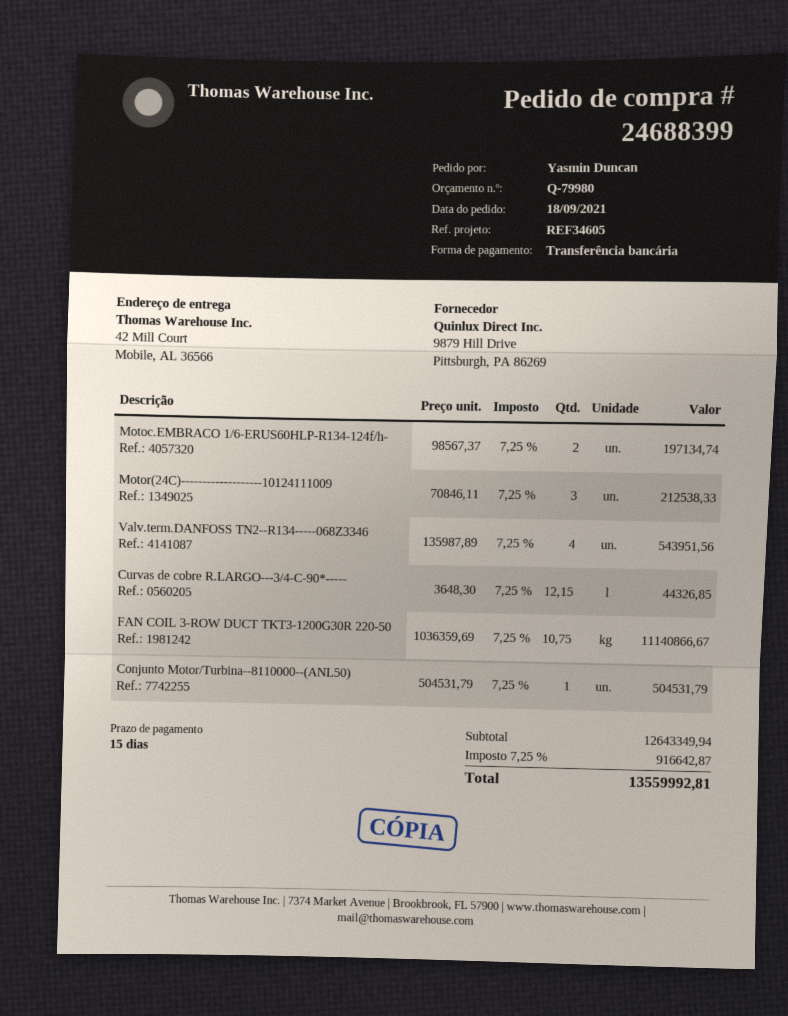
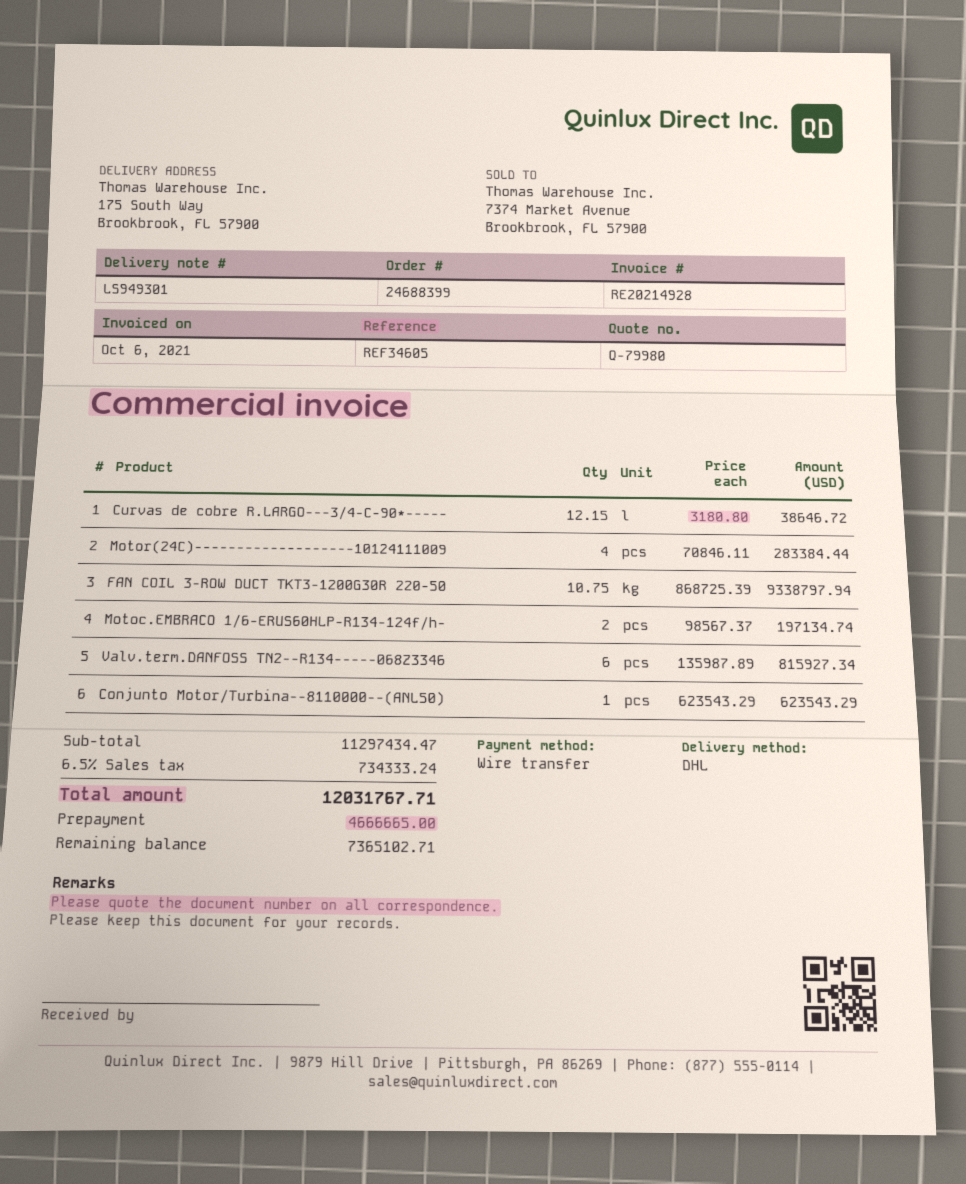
ship to: 42 Mill Court, Mobile, AL 36566 -> 175 South Way, Brookbrook, FL 57900
Motor(24C)-------------------10124111009: 3 x 70846.11 = 212538.33 -> 4 x 70846.11 = 283384.44
Valv.term.DANFOSS TN2--R134-----068Z3346: 4 x 135987.89 = 543951.56 -> 6 x 135987.89 = 815927.34
Curvas de cobre R.LARGO---3/4-C-90*-----: 12.15 x 3648.30 = 44326.85 -> 12.15 x 3180.80 = 38646.72
FAN COIL 3-ROW DUCT TKT3-1200G30R 220-50: 10.75 x 1036359.69 = 11140866.67 -> 10.75 x 868725.39 = 9338797.94
Conjunto Motor/Turbina--8110000--(ANL50): 1 x 504531.79 = 504531.79 -> 1 x 623543.29 = 623543.29
subtotal: 12643349.94 -> 11297434.47
tax: 7.25% = 916642.87 -> 6.5% = 734333.24
total: 13559992.81 -> 12031767.71

